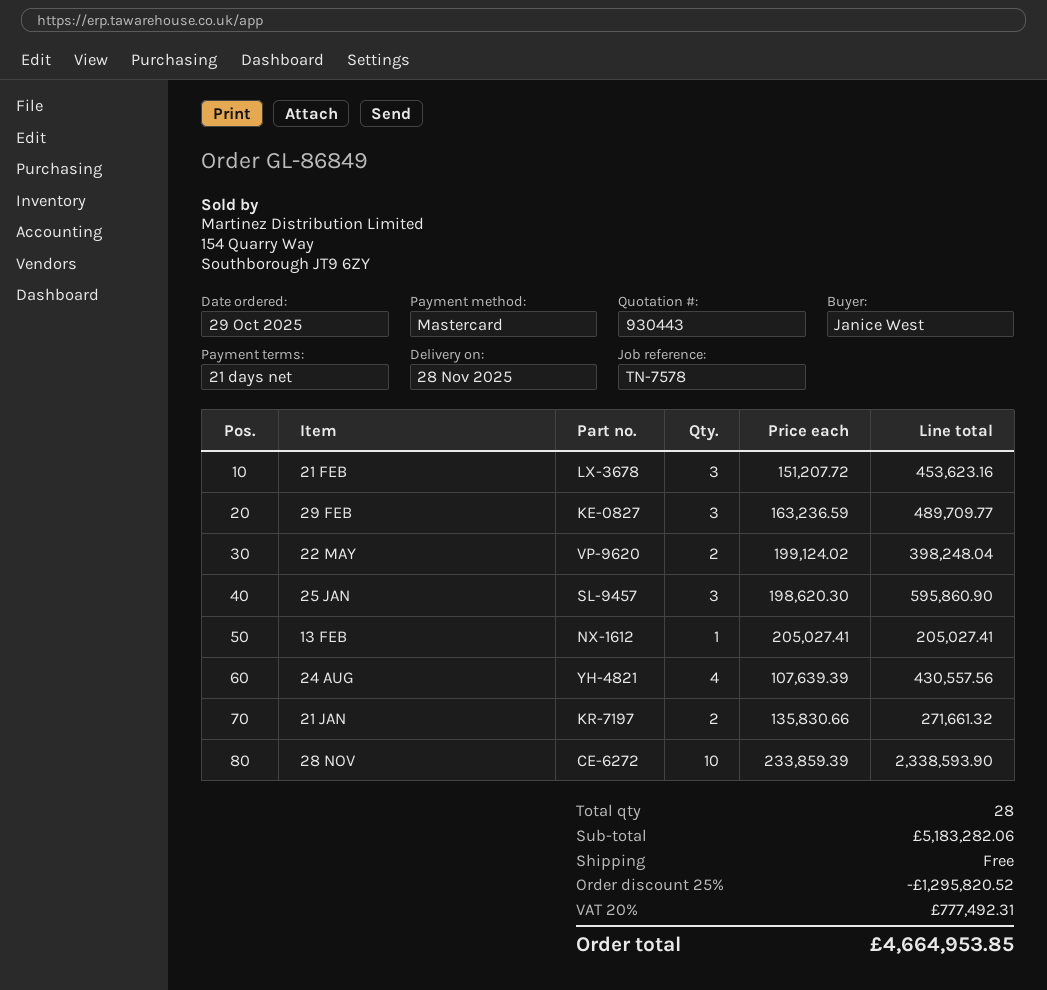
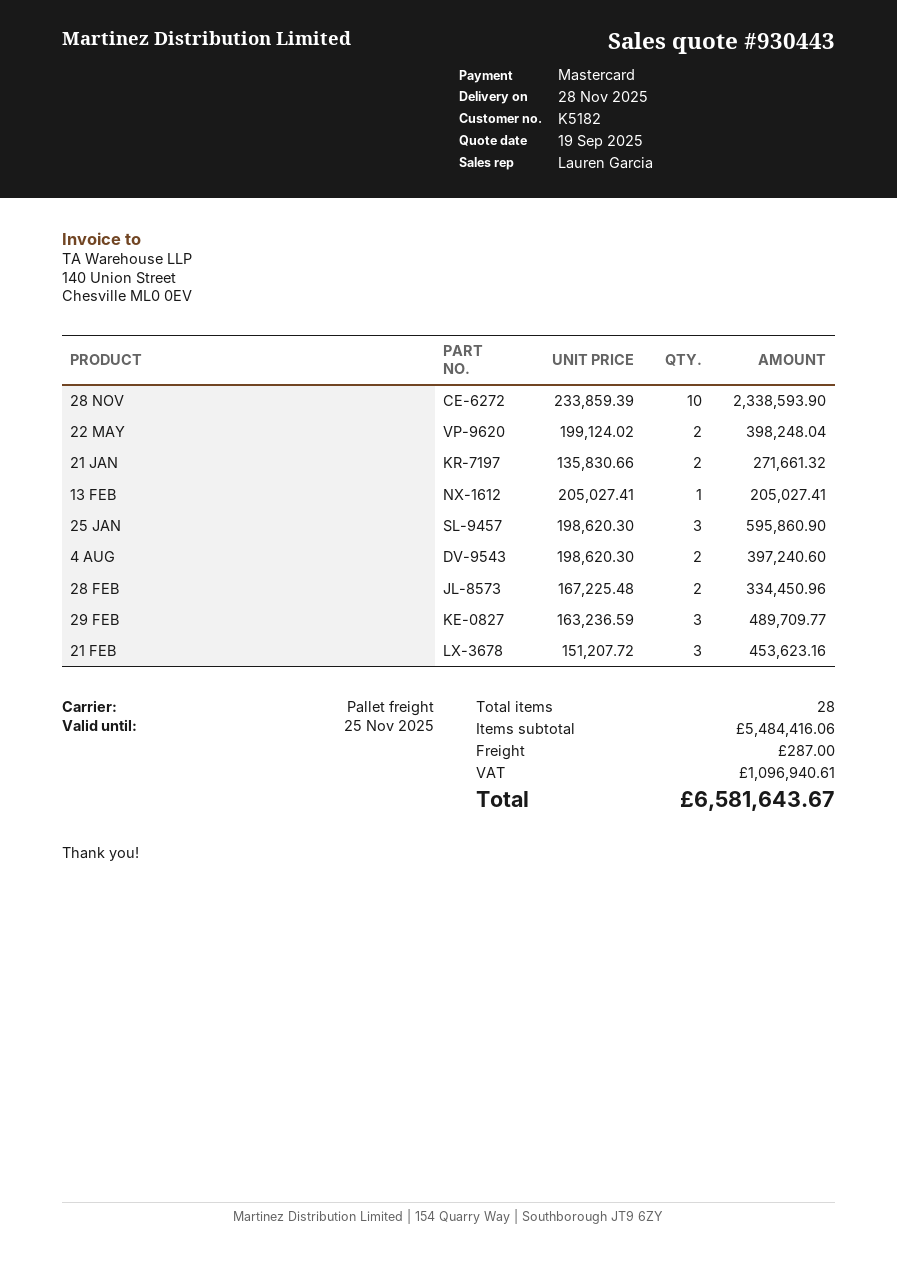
24 AUG: 4 x 107639.39 = 430557.56 -> none
4 AUG: none -> 2 x 198620.30 = 397240.60
28 FEB: none -> 2 x 167225.48 = 334450.96
subtotal: 5183282.06 -> 5484416.06
discount: 25% = 1295820.52 -> none
shipping: 0.00 -> 287.00
tax: 777492.31 -> 1096940.61
total: 4664953.85 -> 6581643.67

